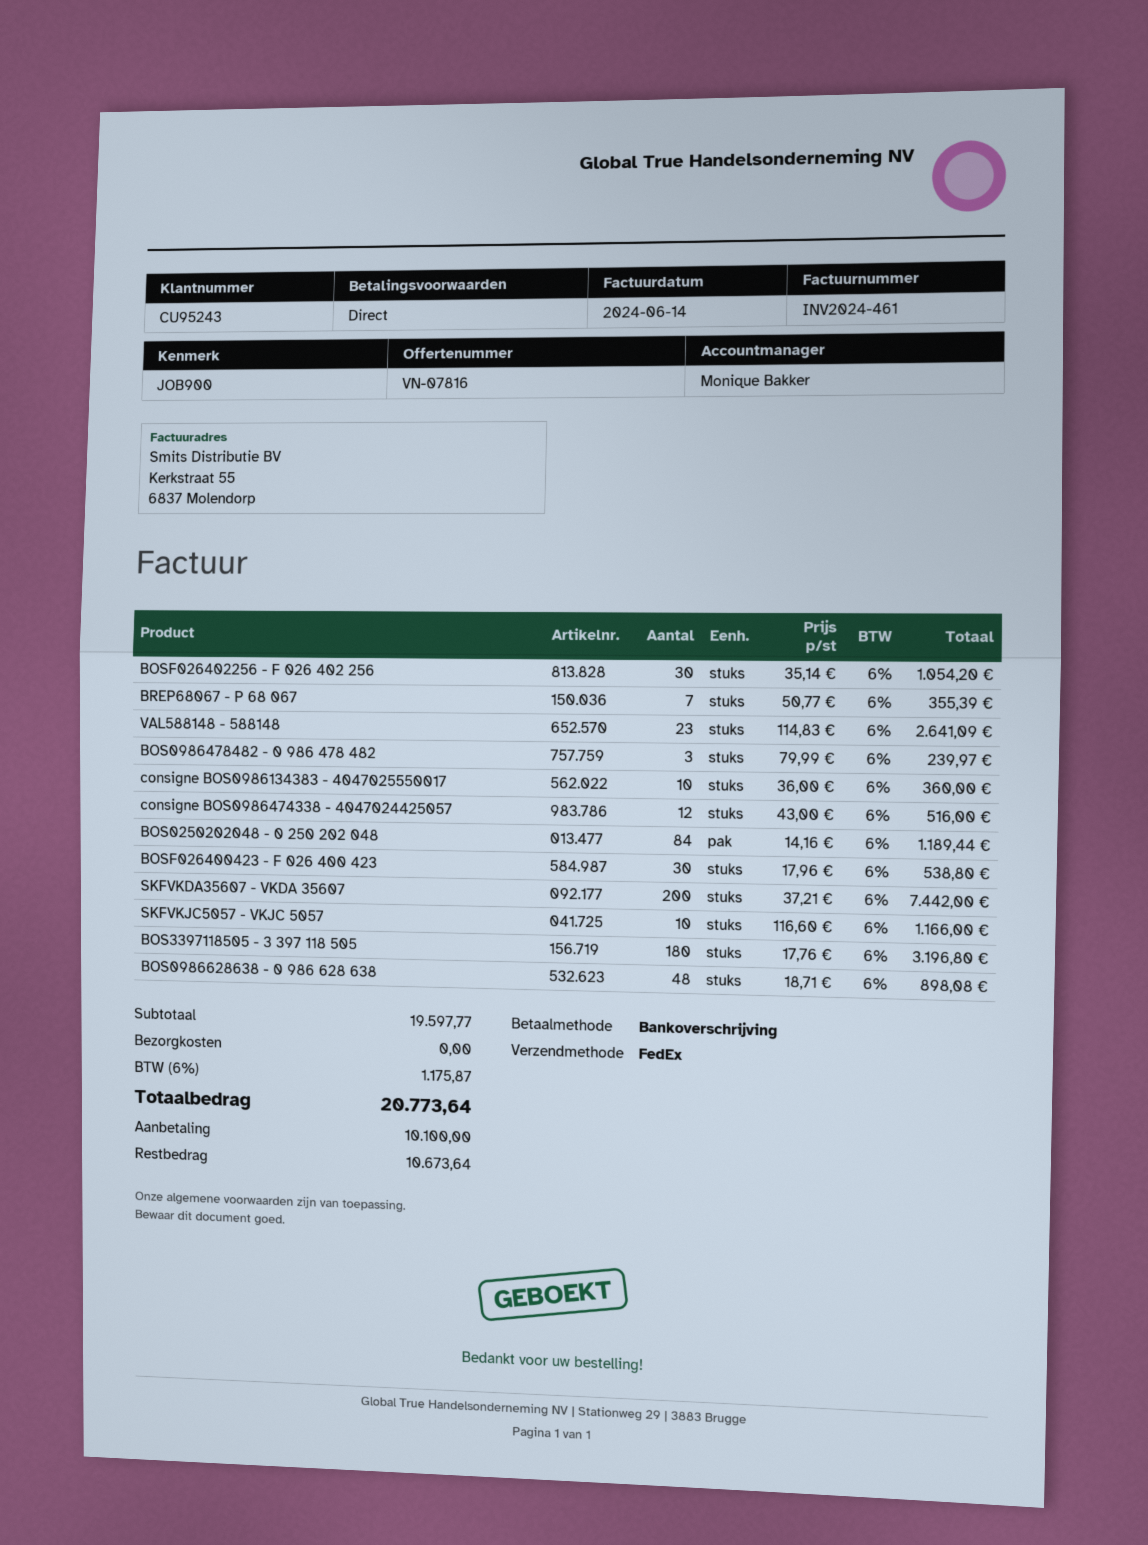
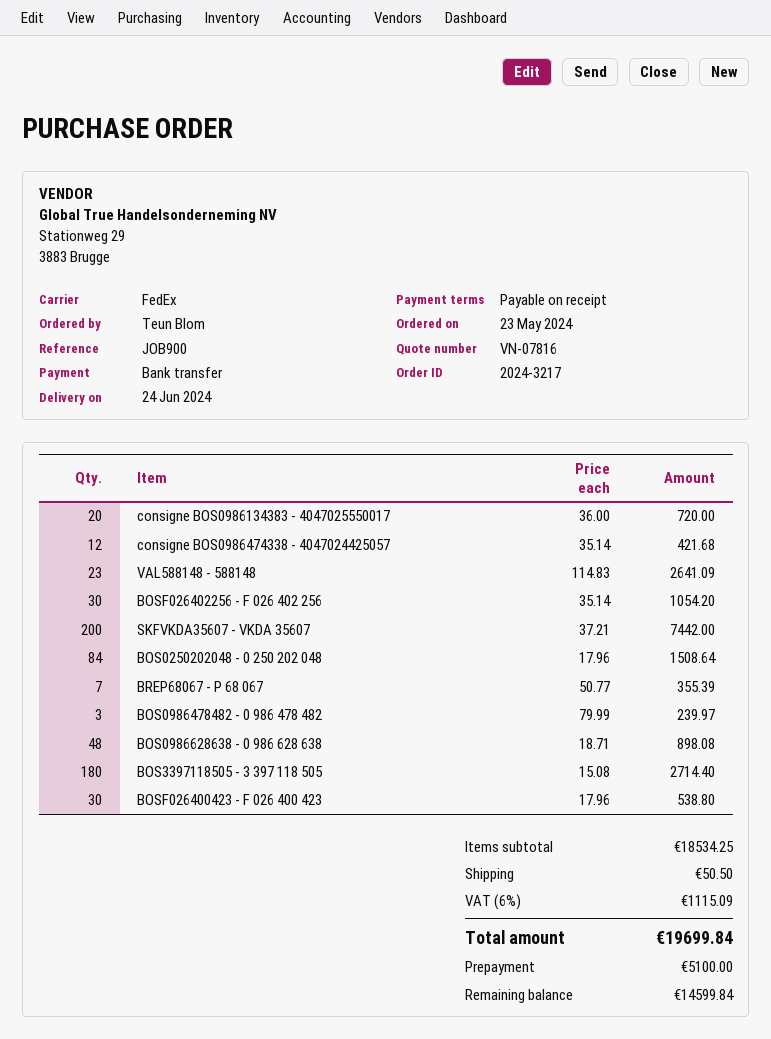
consigne BOS0986134383 - 4047025550017: 10 x 36.00 = 360.00 -> 20 x 36.00 = 720.00
consigne BOS0986474338 - 4047024425057: 12 x 43.00 = 516.00 -> 12 x 35.14 = 421.68
BOS0250202048 - 0 250 202 048: 84 x 14.16 = 1189.44 -> 84 x 17.96 = 1508.64
SKFVKJC5057 - VKJC 5057: 10 x 116.60 = 1166.00 -> none
BOS3397118505 - 3 397 118 505: 180 x 17.76 = 3196.80 -> 180 x 15.08 = 2714.40
subtotal: 19597.77 -> 18534.25
shipping: 0.00 -> 50.50
tax: 6% = 1175.87 -> 6% = 1115.09
total: 20773.64 -> 19699.84
deposit: 10100.00 -> 5100.00
balance: 10673.64 -> 14599.84

